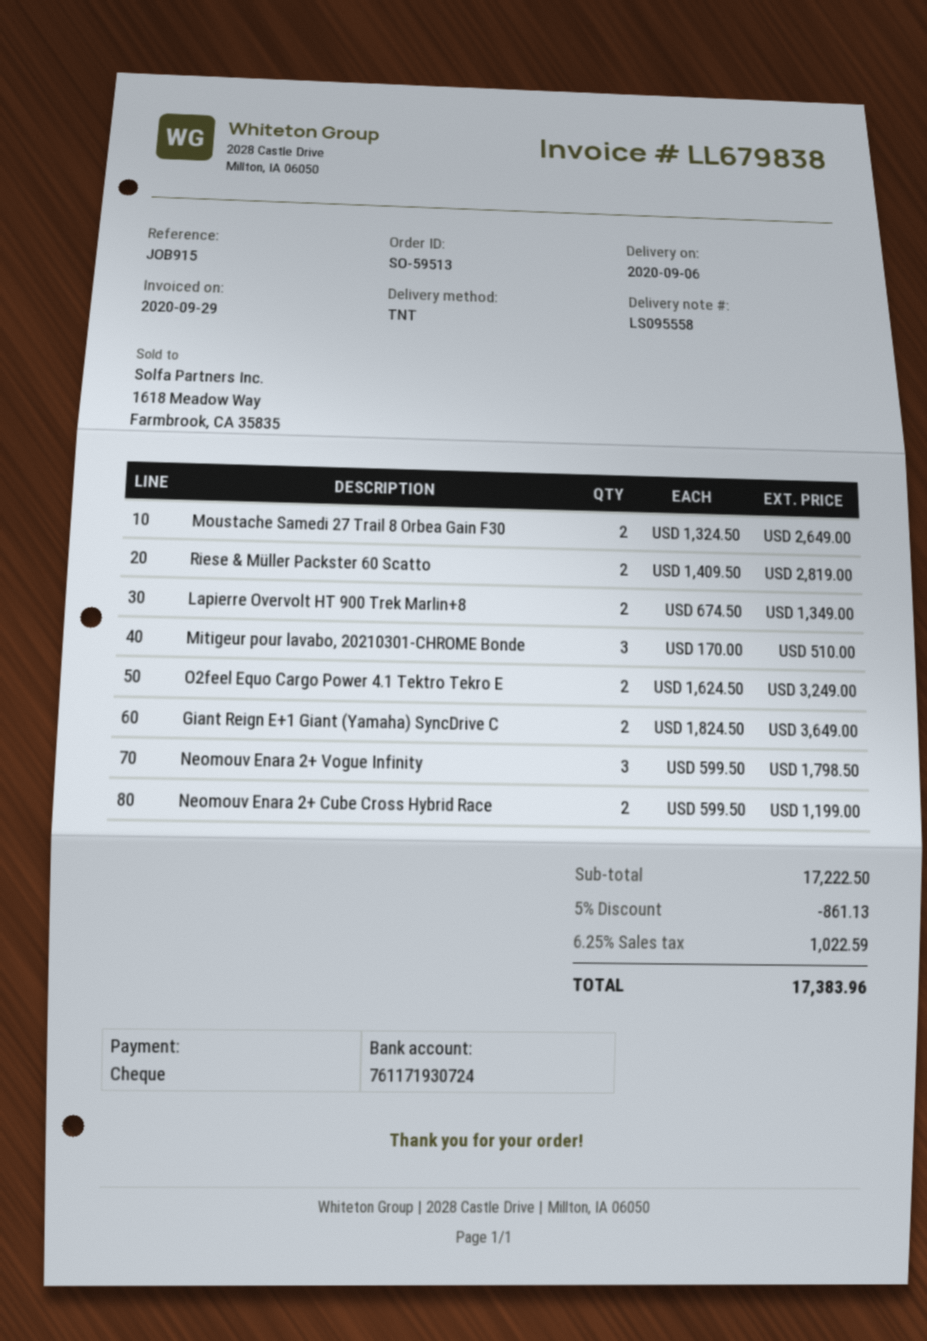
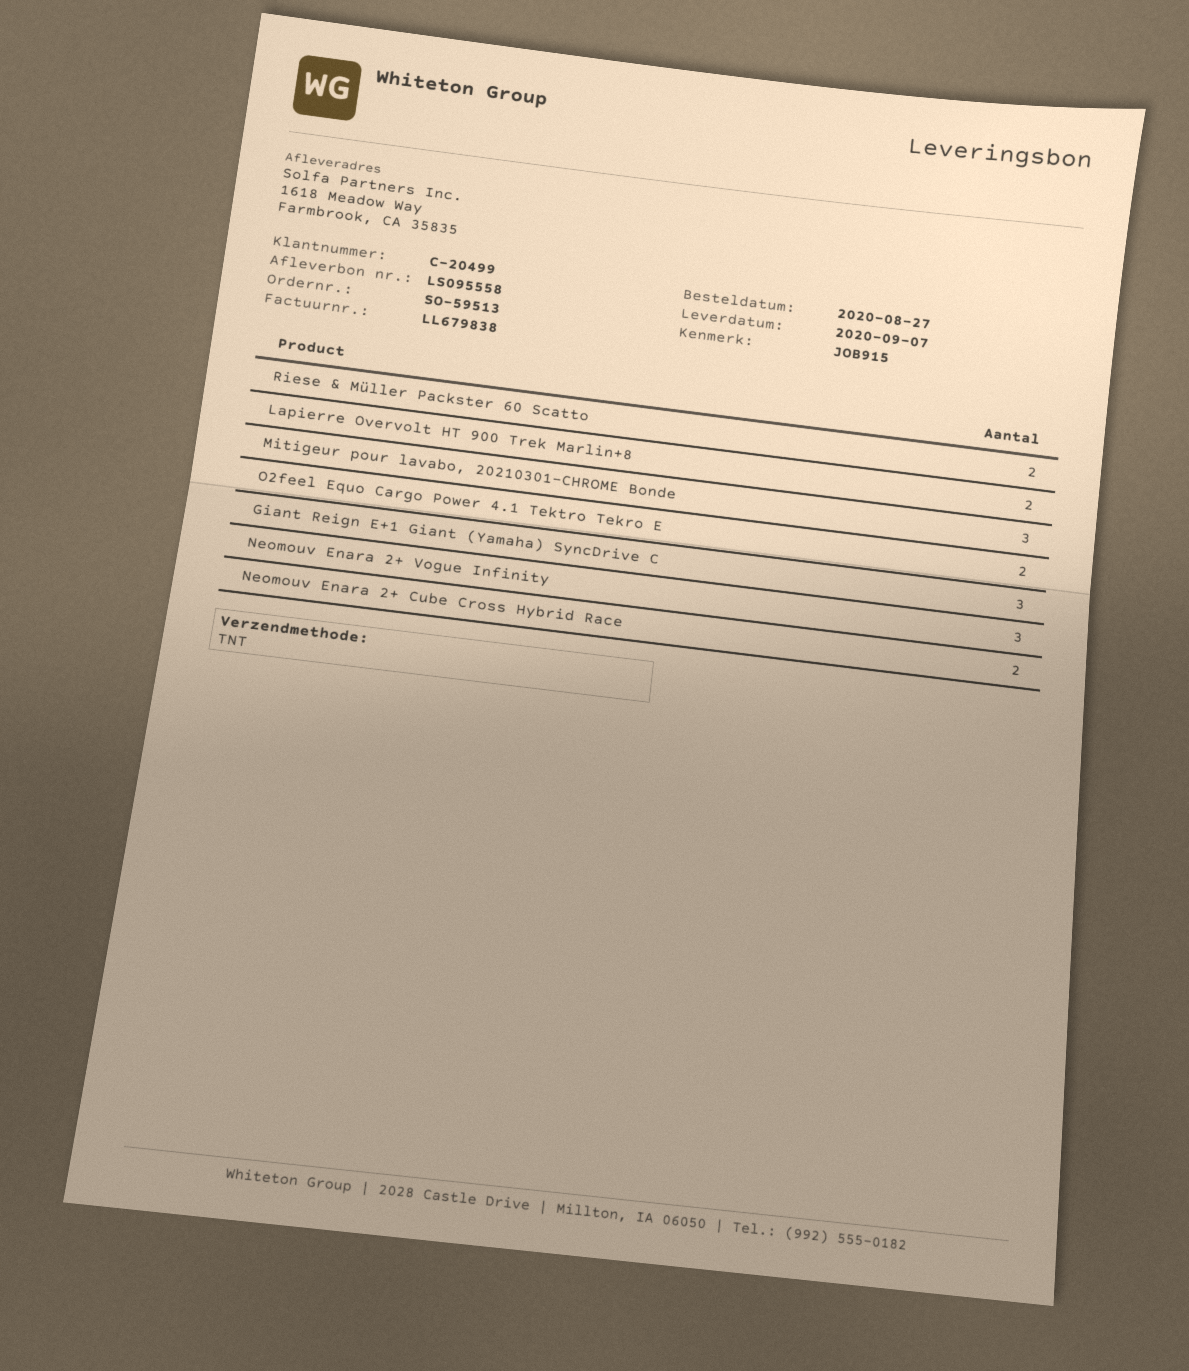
delivery date: 2020-09-06 -> 2020-09-07
Moustache Samedi 27 Trail 8 Orbea Gain F30: 2 -> none
Giant Reign E+1 Giant (Yamaha) SyncDrive C: 2 -> 3

